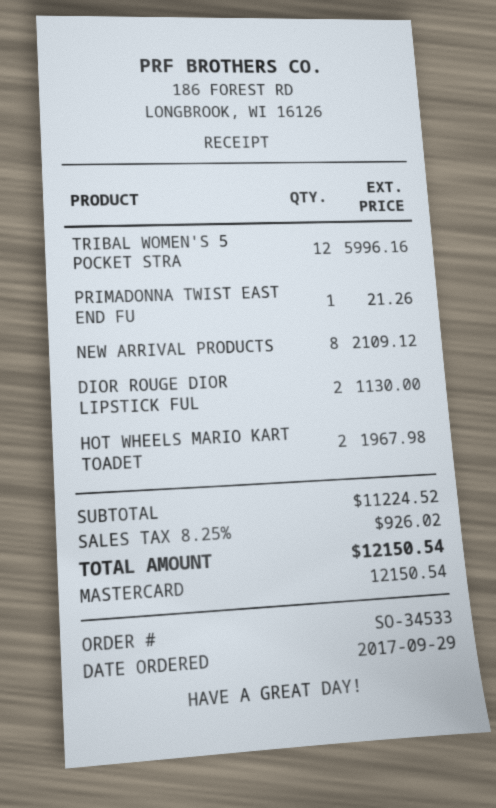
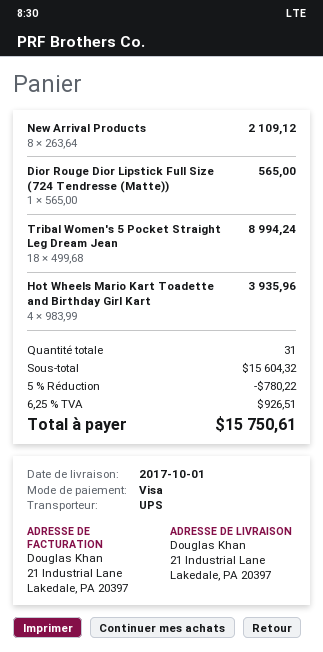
payment method: Mastercard -> Visa
TRIBAL WOMEN'S 5 POCKET STRA: 12 for 5996.16 -> 18 for 8994.24
PRIMADONNA TWIST EAST END FU: 1 for 21.26 -> none
DIOR ROUGE DIOR LIPSTICK FUL: 2 for 1130.00 -> 1 for 565.00
HOT WHEELS MARIO KART TOADET: 2 for 1967.98 -> 4 for 3935.96
subtotal: 11224.52 -> 15604.32
discount: none -> 5% = 780.22
tax: 8.25% = 926.02 -> 6.25% = 926.51
total: 12150.54 -> 15750.61

